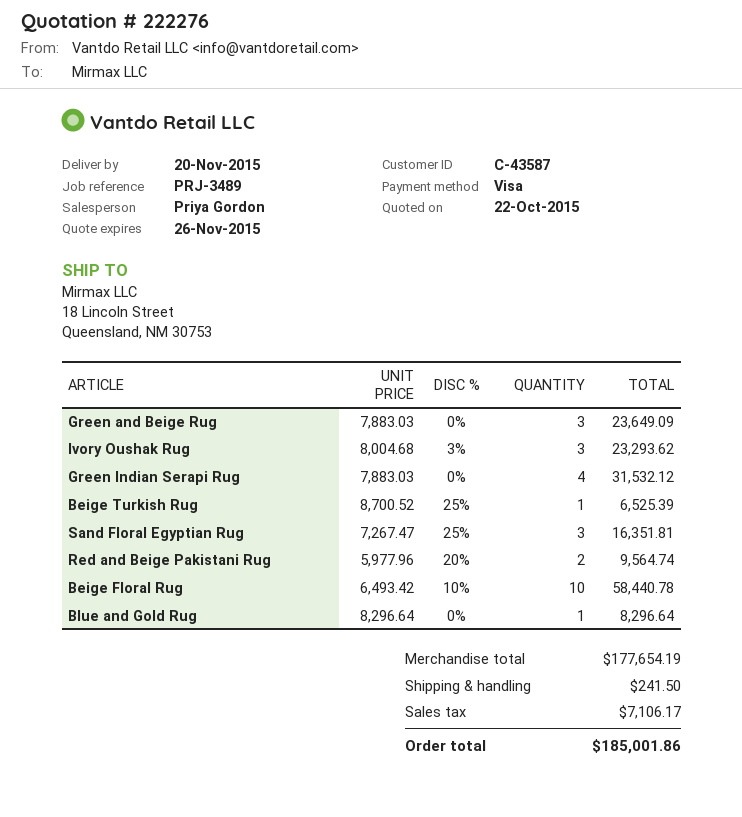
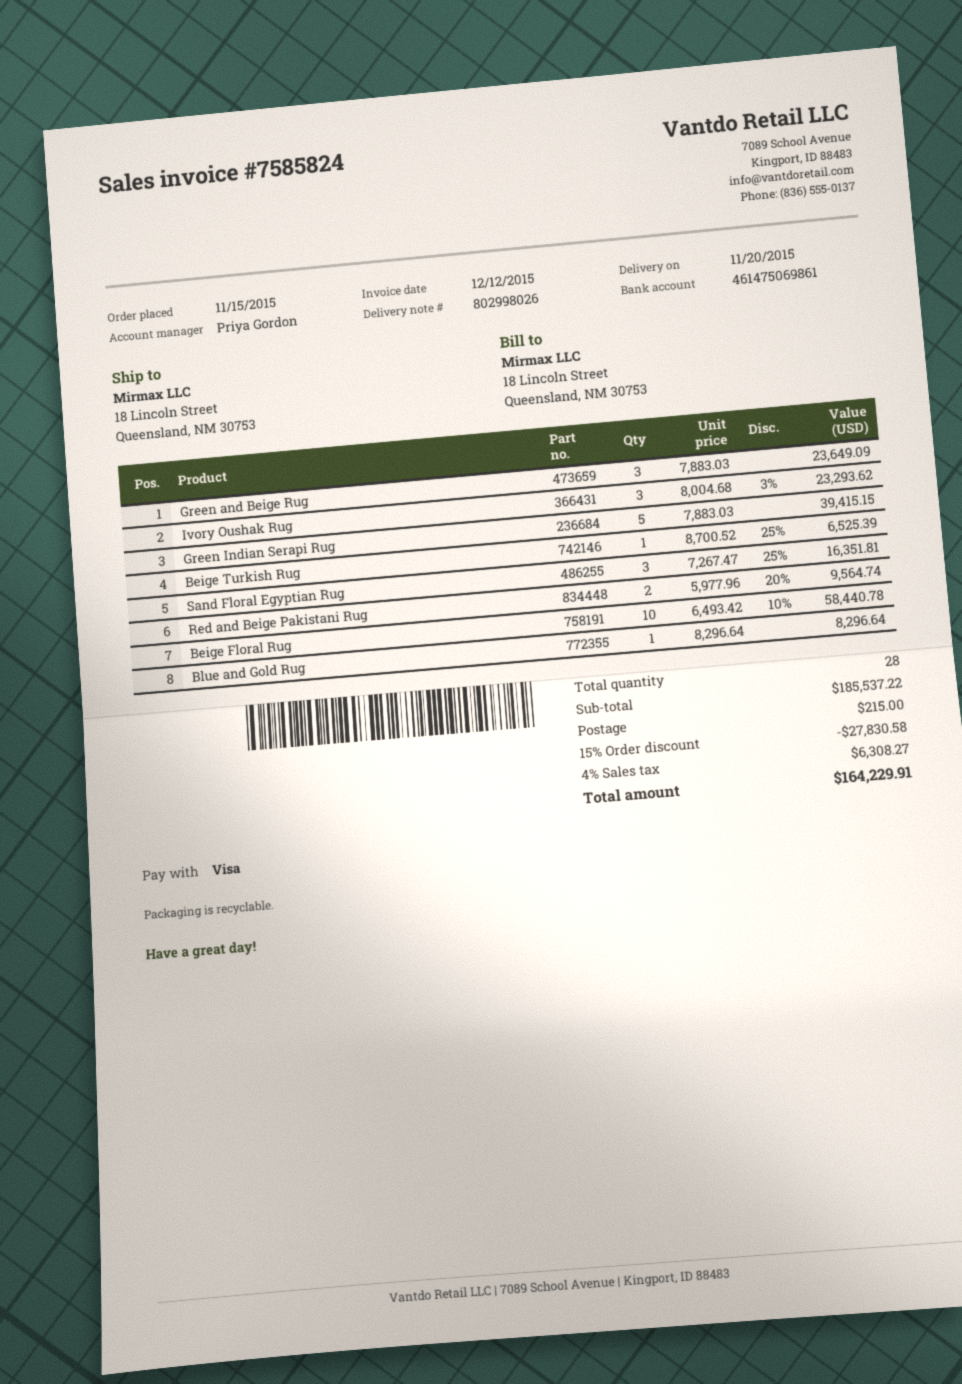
Green Indian Serapi Rug: 4 x 7883.03 = 31532.12 -> 5 x 7883.03 = 39415.15
subtotal: 177654.19 -> 185537.22
discount: none -> 15% = 27830.58
shipping: 241.50 -> 215.00
tax: 7106.17 -> 6308.27
total: 185001.86 -> 164229.91

